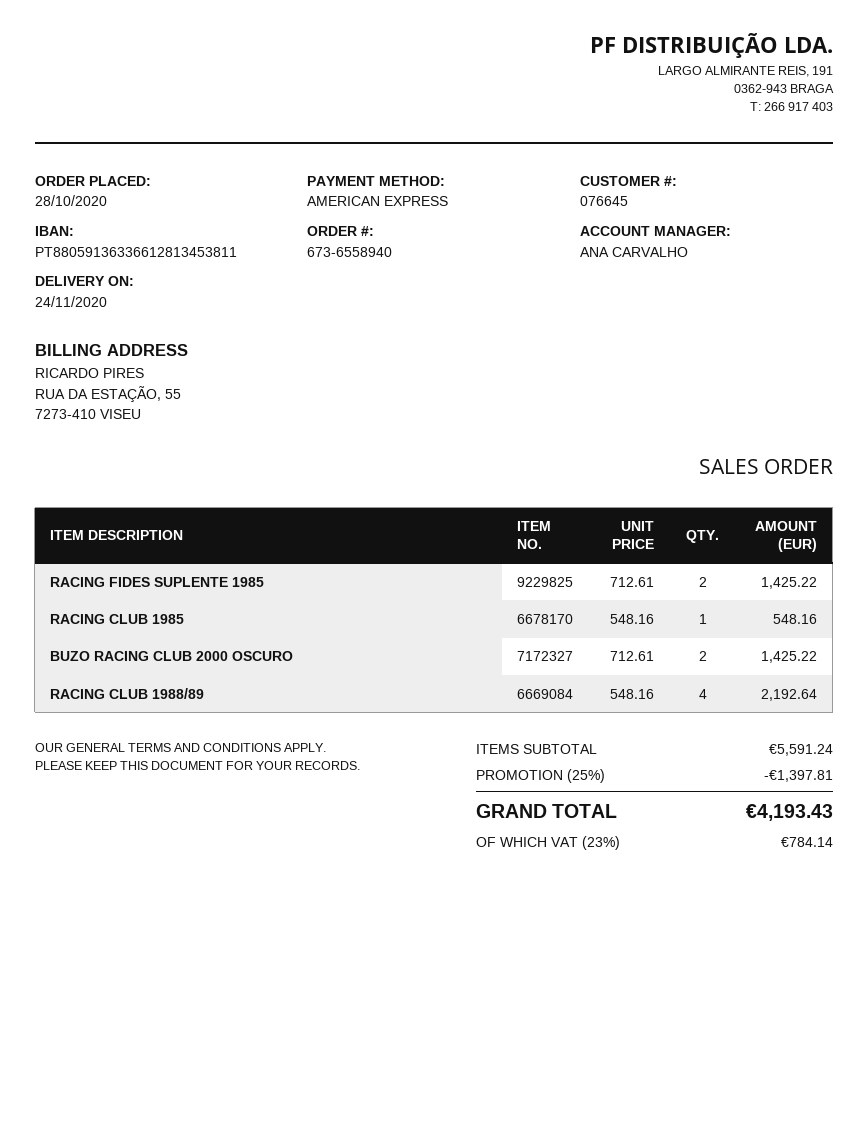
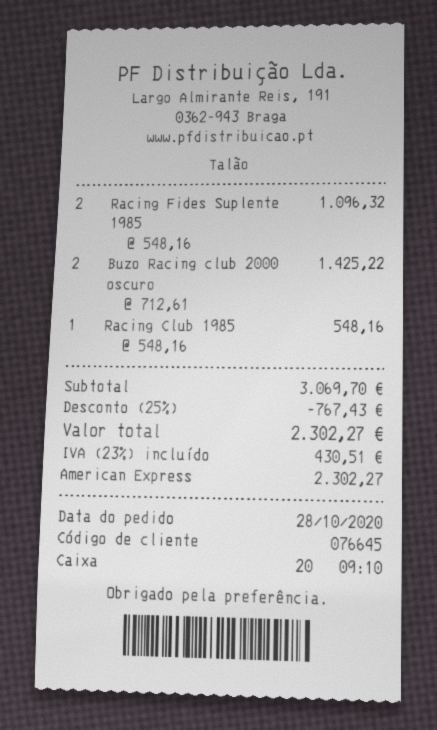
RACING FIDES SUPLENTE 1985: 2 x 712.61 = 1425.22 -> 2 x 548.16 = 1096.32
RACING CLUB 1988/89: 4 x 548.16 = 2192.64 -> none
subtotal: 5591.24 -> 3069.70
discount: 25% = 1397.81 -> 25% = 767.43
tax: 23% = 784.14 -> 23% = 430.51
total: 4193.43 -> 2302.27

